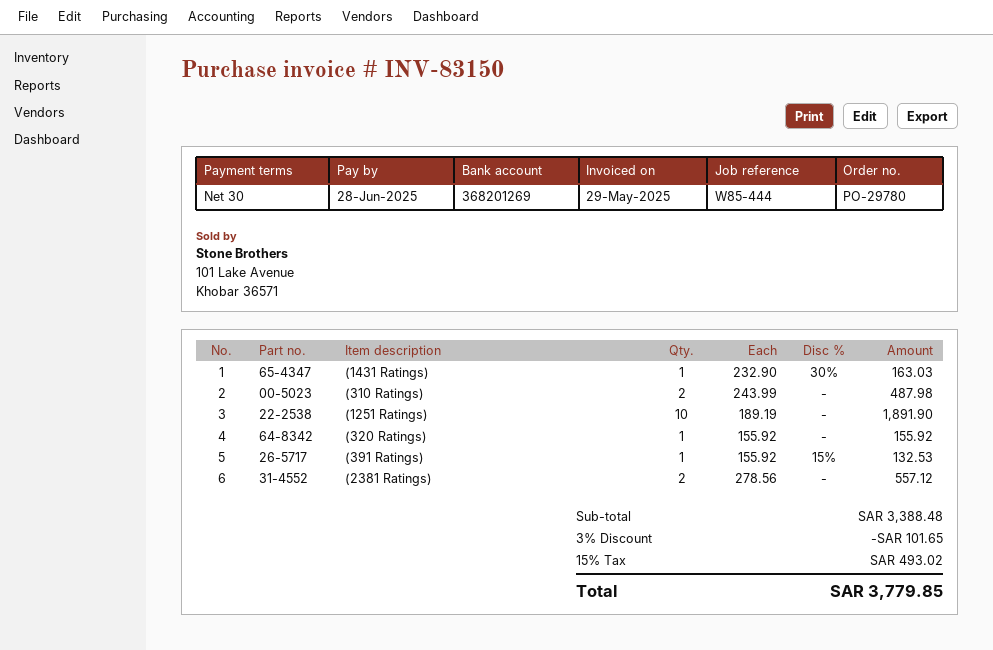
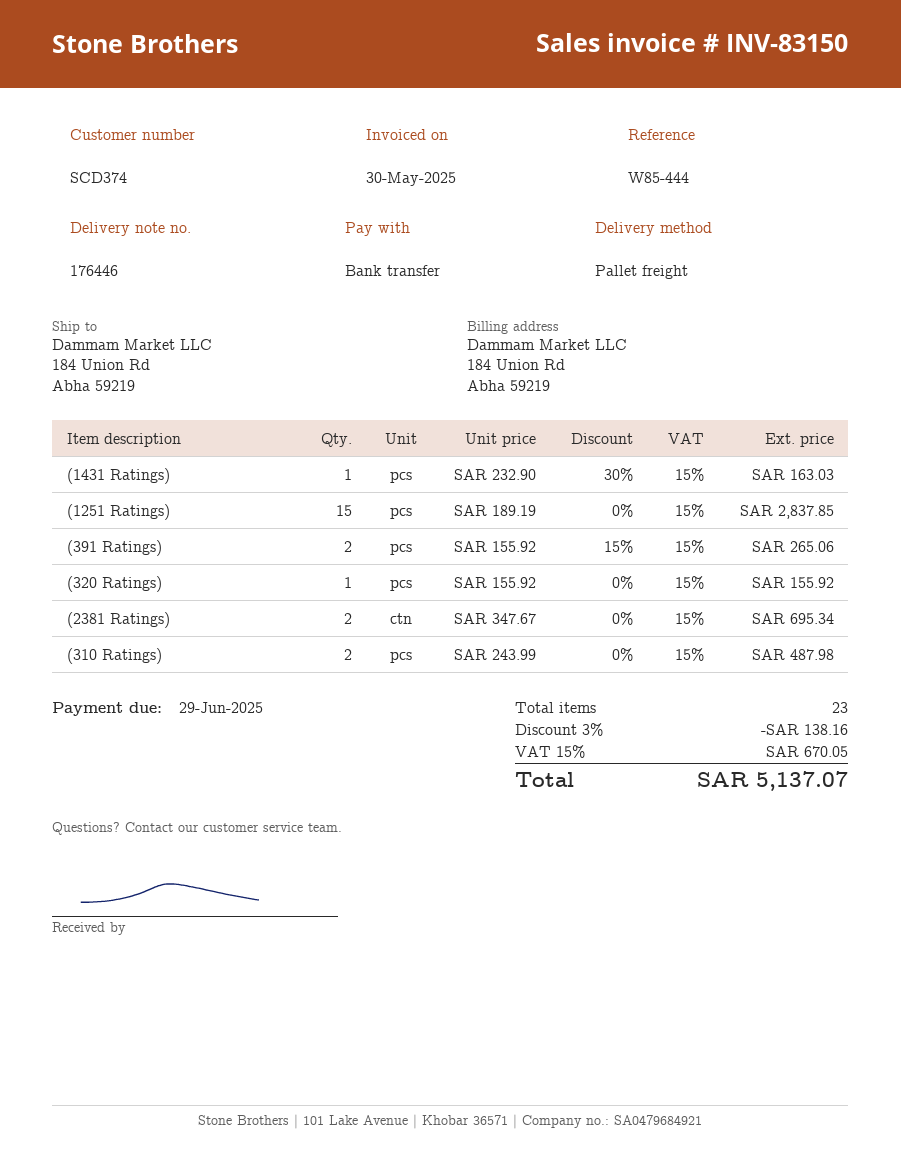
invoice date: 2025-05-29 -> 2025-05-30
due date: 2025-06-28 -> 2025-06-29
(1251 Ratings): 10 x 189.19 = 1891.90 -> 15 x 189.19 = 2837.85
(391 Ratings): 1 x 155.92 - 15% = 132.53 -> 2 x 155.92 - 15% = 265.06
(2381 Ratings): 2 x 278.56 = 557.12 -> 2 x 347.67 = 695.34
discount: 3% = 101.65 -> 3% = 138.16
tax: 15% = 493.02 -> 15% = 670.05
total: 3779.85 -> 5137.07

